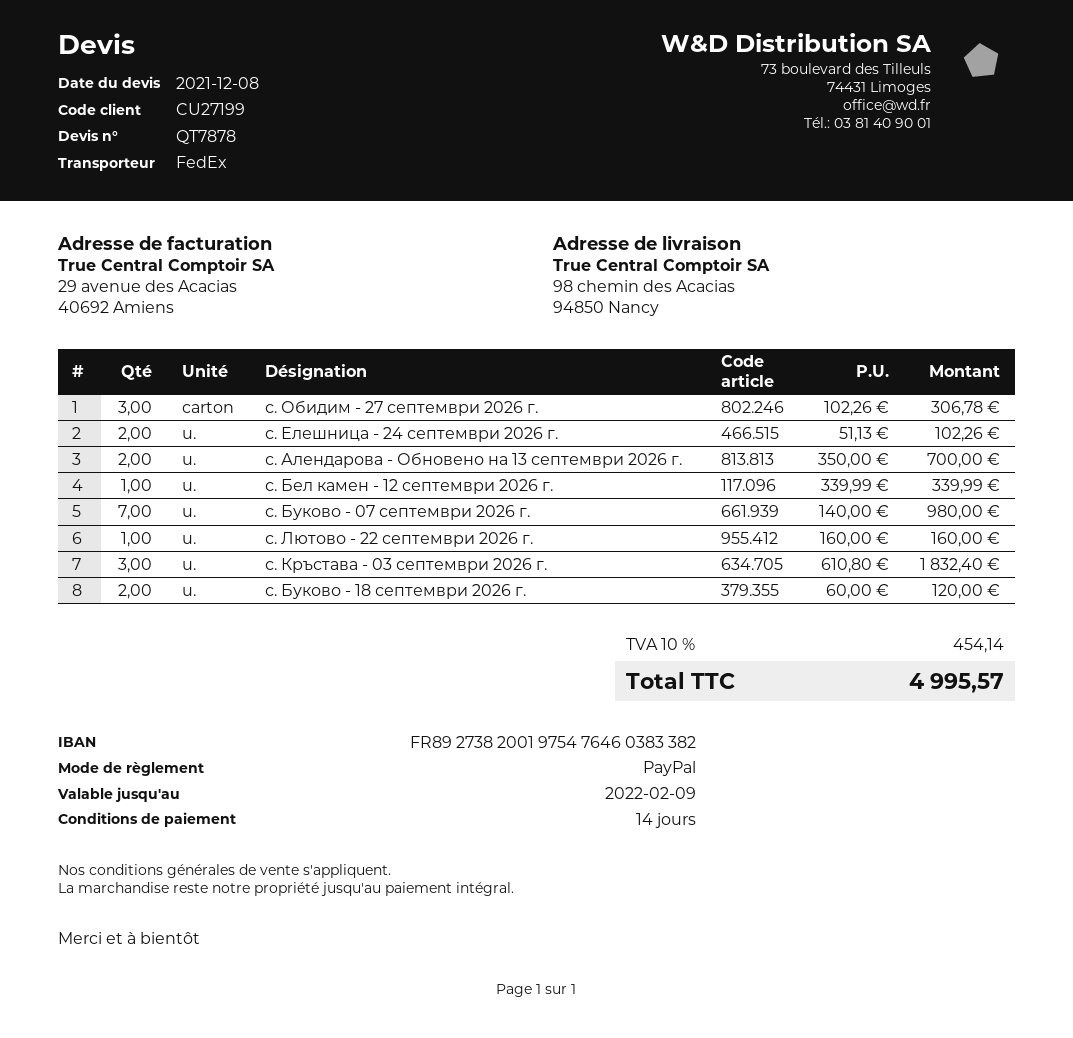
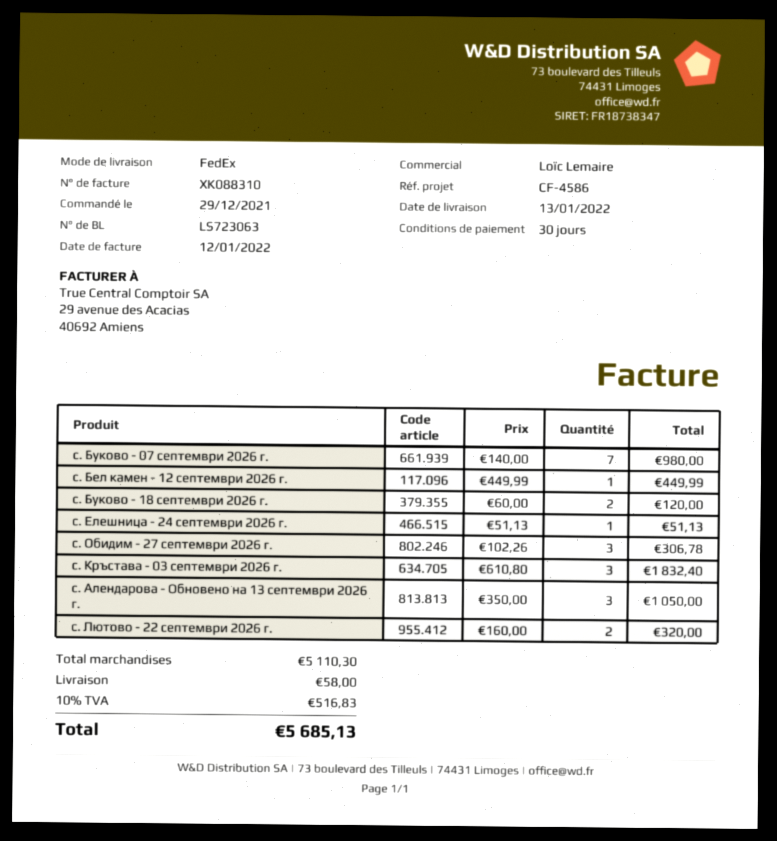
payment terms: 14 days -> 30 days
с. Елешница - 24 септември 2026 г.: 2 x 51.13 = 102.26 -> 1 x 51.13 = 51.13
с. Алендарова - Обновено на 13 септември 2026 г.: 2 x 350.00 = 700.00 -> 3 x 350.00 = 1050.00
с. Бел камен - 12 септември 2026 г.: 1 x 339.99 = 339.99 -> 1 x 449.99 = 449.99
с. Лютово - 22 септември 2026 г.: 1 x 160.00 = 160.00 -> 2 x 160.00 = 320.00
shipping: none -> 58.00
tax: 10% = 454.14 -> 10% = 516.83
total: 4995.57 -> 5685.13

